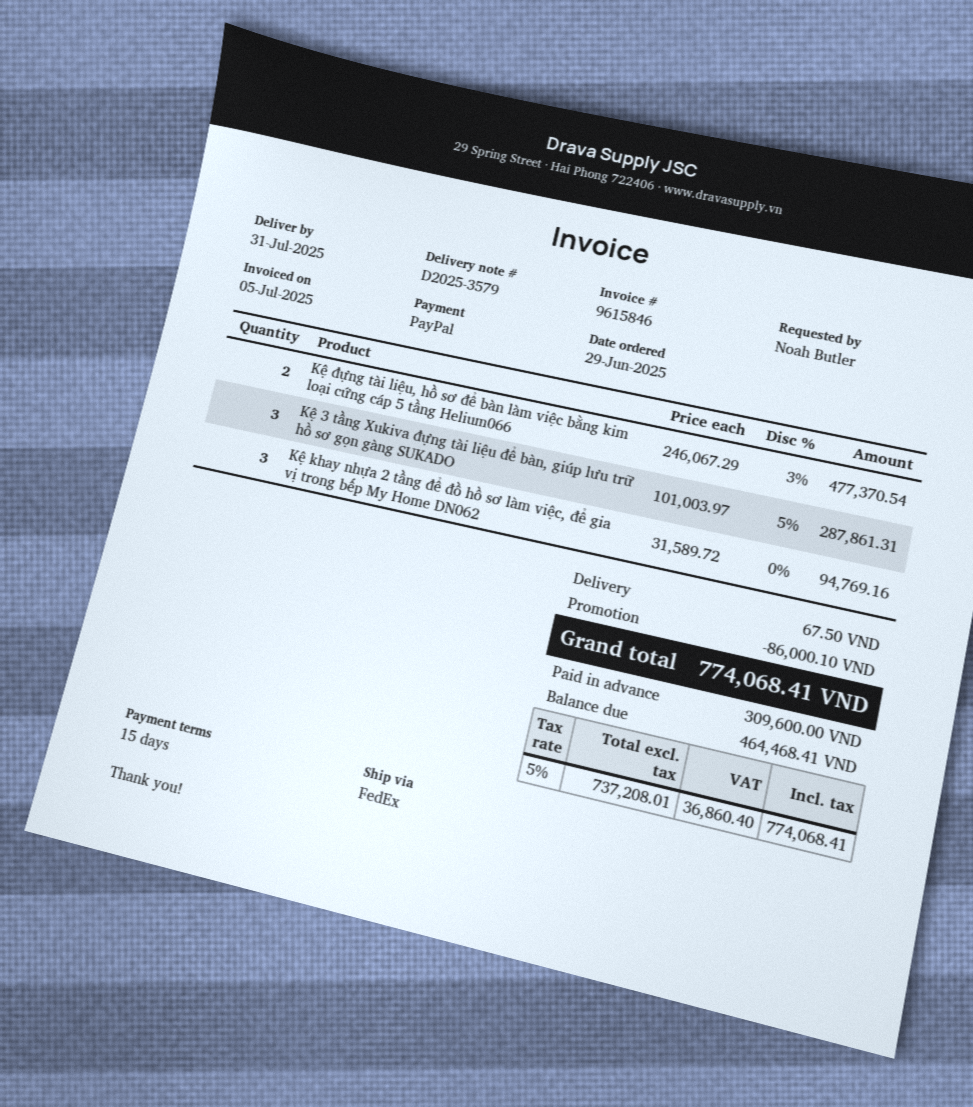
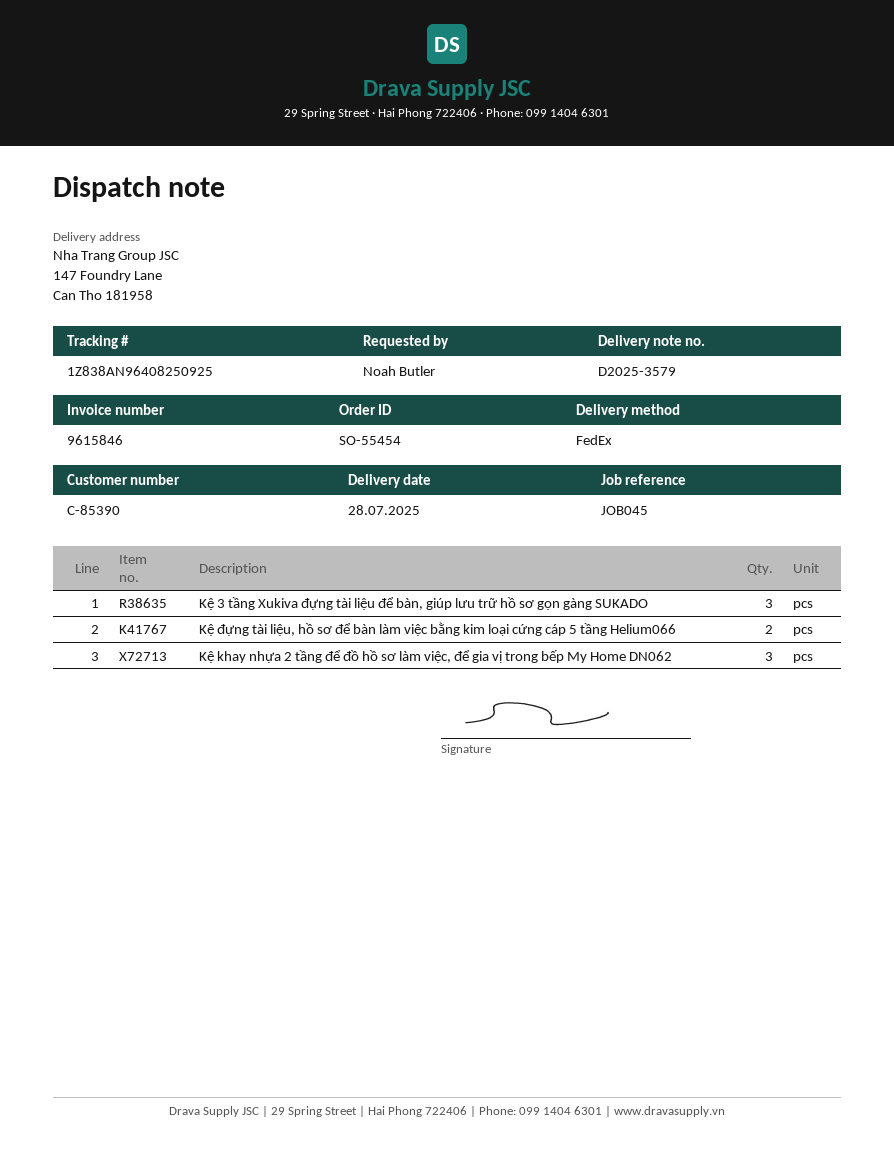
delivery date: 2025-07-31 -> 2025-07-28

